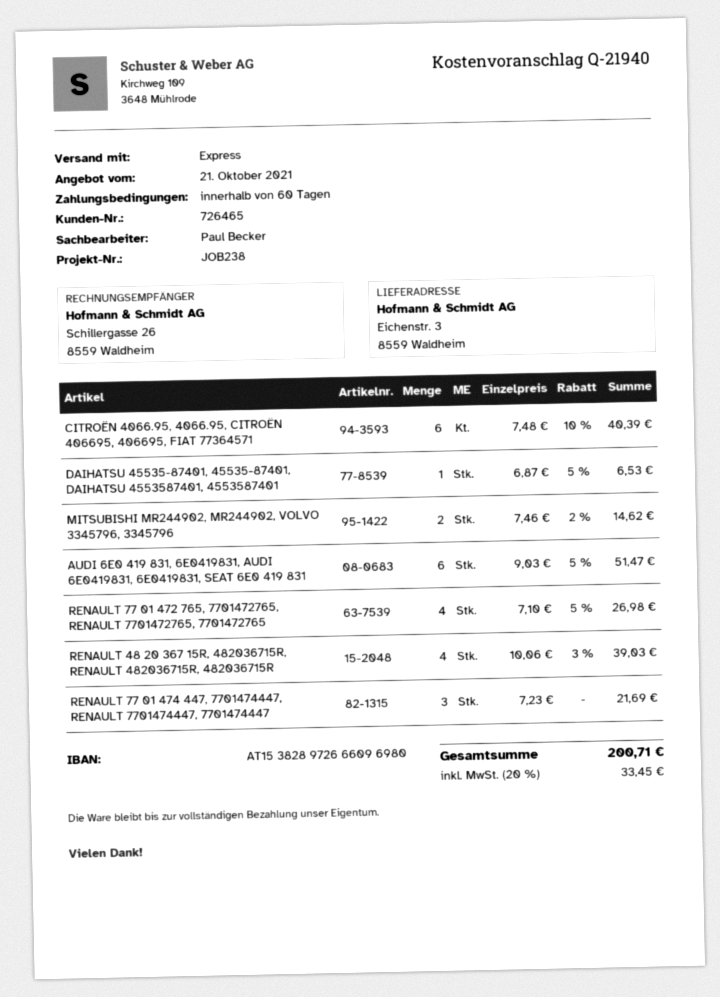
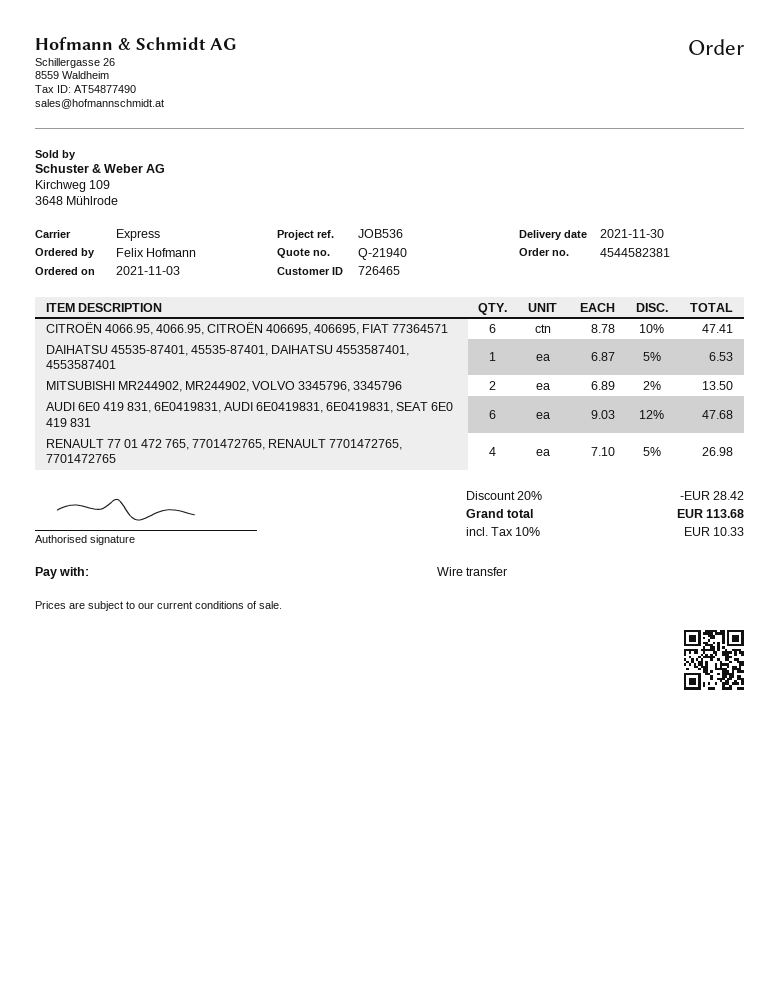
reference: JOB238 -> JOB536
CITROËN 4066.95, 4066.95, CITROËN 406695, 406695, FIAT 77364571: 6 x 7.48 - 10% = 40.39 -> 6 x 8.78 - 10% = 47.41
MITSUBISHI MR244902, MR244902, VOLVO 3345796, 3345796: 2 x 7.46 - 2% = 14.62 -> 2 x 6.89 - 2% = 13.50
AUDI 6E0 419 831, 6E0419831, AUDI 6E0419831, 6E0419831, SEAT 6E0 419 831: 6 x 9.03 - 5% = 51.47 -> 6 x 9.03 - 12% = 47.68
RENAULT 48 20 367 15R, 482036715R, RENAULT 482036715R, 482036715R: 4 x 10.06 - 3% = 39.03 -> none
RENAULT 77 01 474 447, 7701474447, RENAULT 7701474447, 7701474447: 3 x 7.23 = 21.69 -> none
discount: none -> 20% = 28.42
tax: 20% = 33.45 -> 10% = 10.33
total: 200.71 -> 113.68

